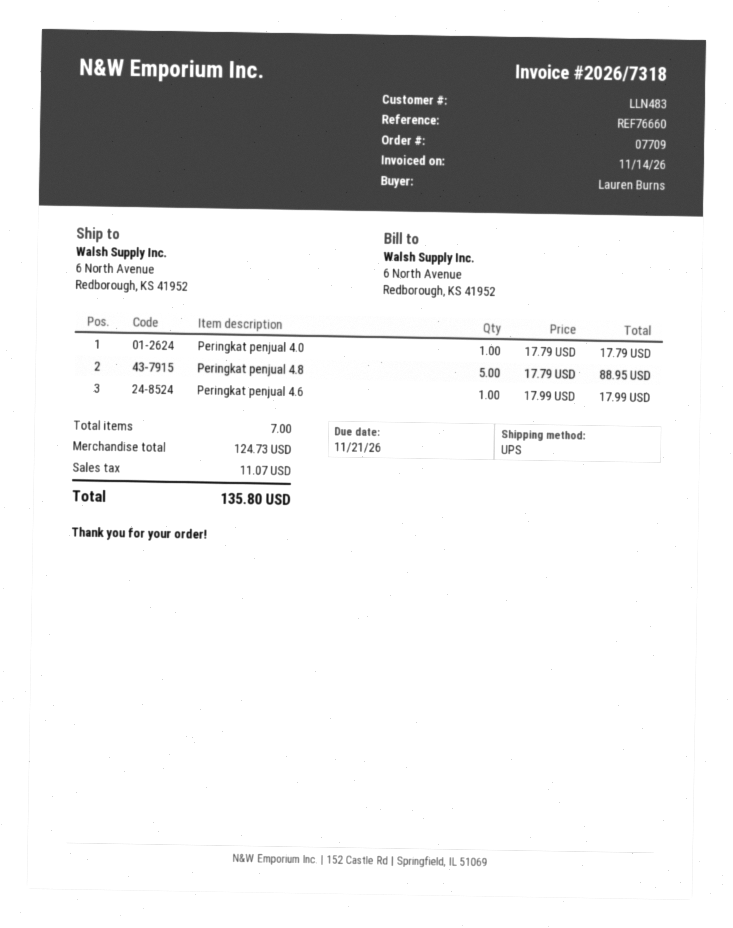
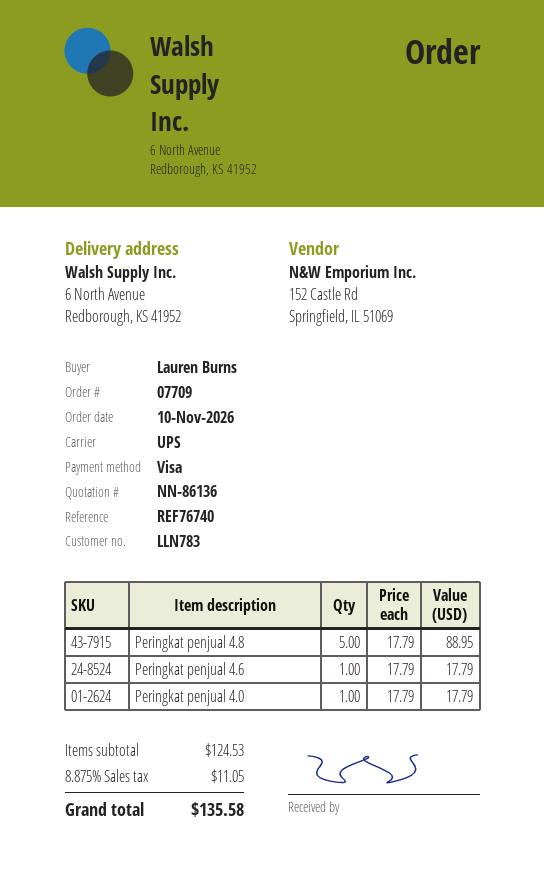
customer number: LLN483 -> LLN783
reference: REF76660 -> REF76740
Peringkat penjual 4.6: 1 x 17.99 = 17.99 -> 1 x 17.79 = 17.79
subtotal: 124.73 -> 124.53
tax: 11.07 -> 11.05
total: 135.80 -> 135.58

